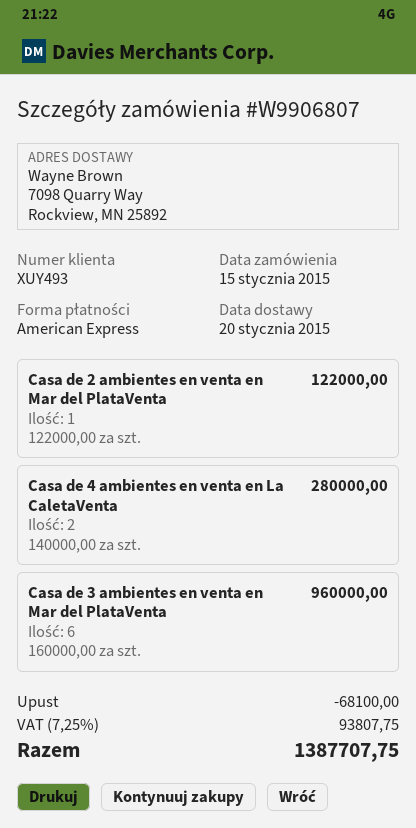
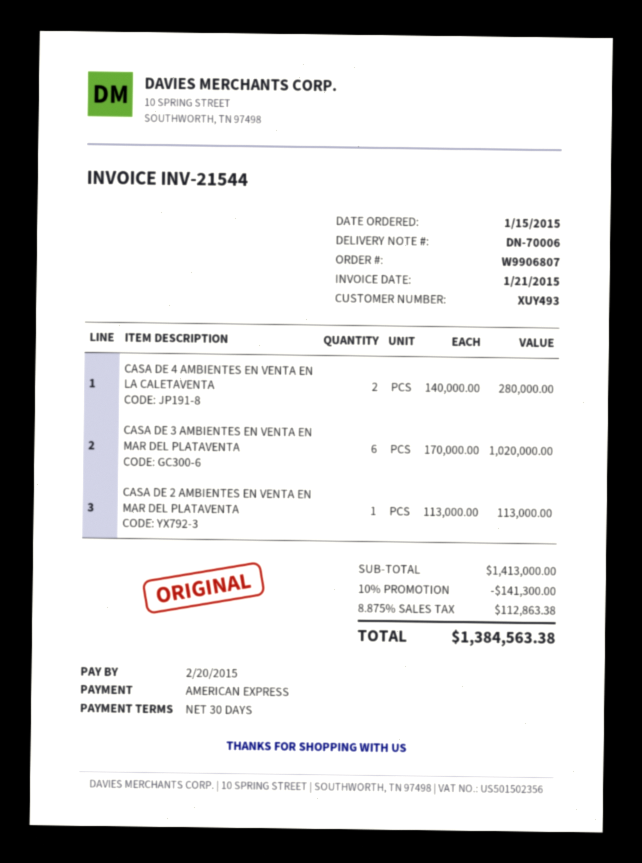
Casa de 2 ambientes en venta en Mar del PlataVenta: 1 x 122000.00 = 122000.00 -> 1 x 113000.00 = 113000.00
Casa de 3 ambientes en venta en Mar del PlataVenta: 6 x 160000.00 = 960000.00 -> 6 x 170000.00 = 1020000.00
discount: 68100.00 -> 141300.00
tax: 7.25% = 93807.75 -> 8.875% = 112863.38
total: 1387707.75 -> 1384563.38

